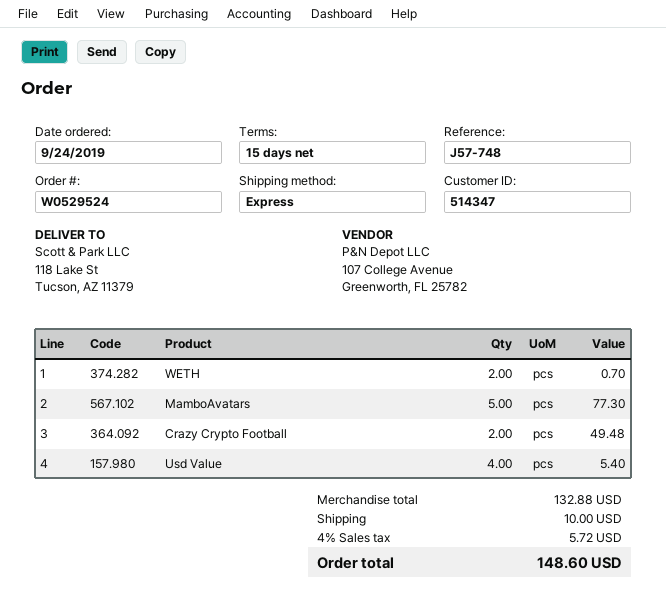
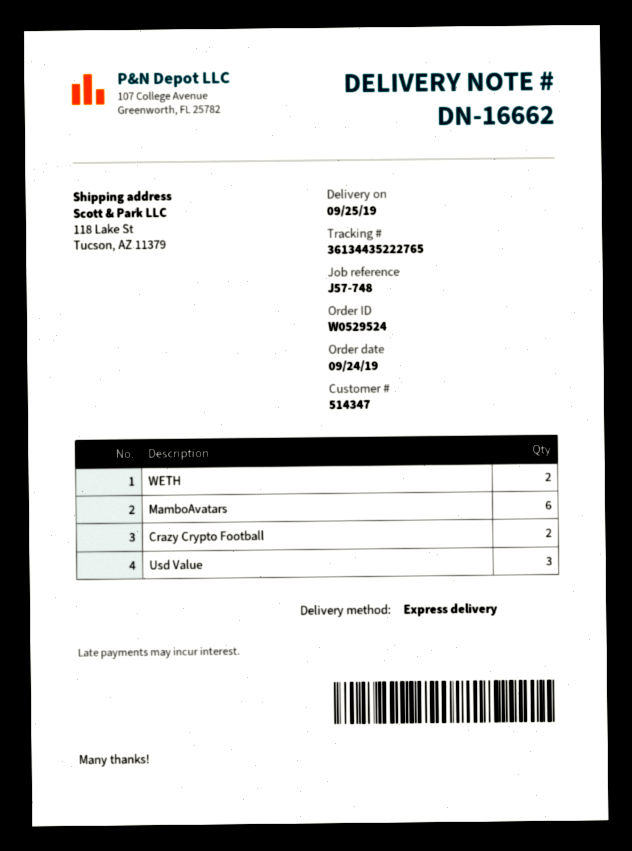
MamboAvatars: 5 -> 6
Usd Value: 4 -> 3

